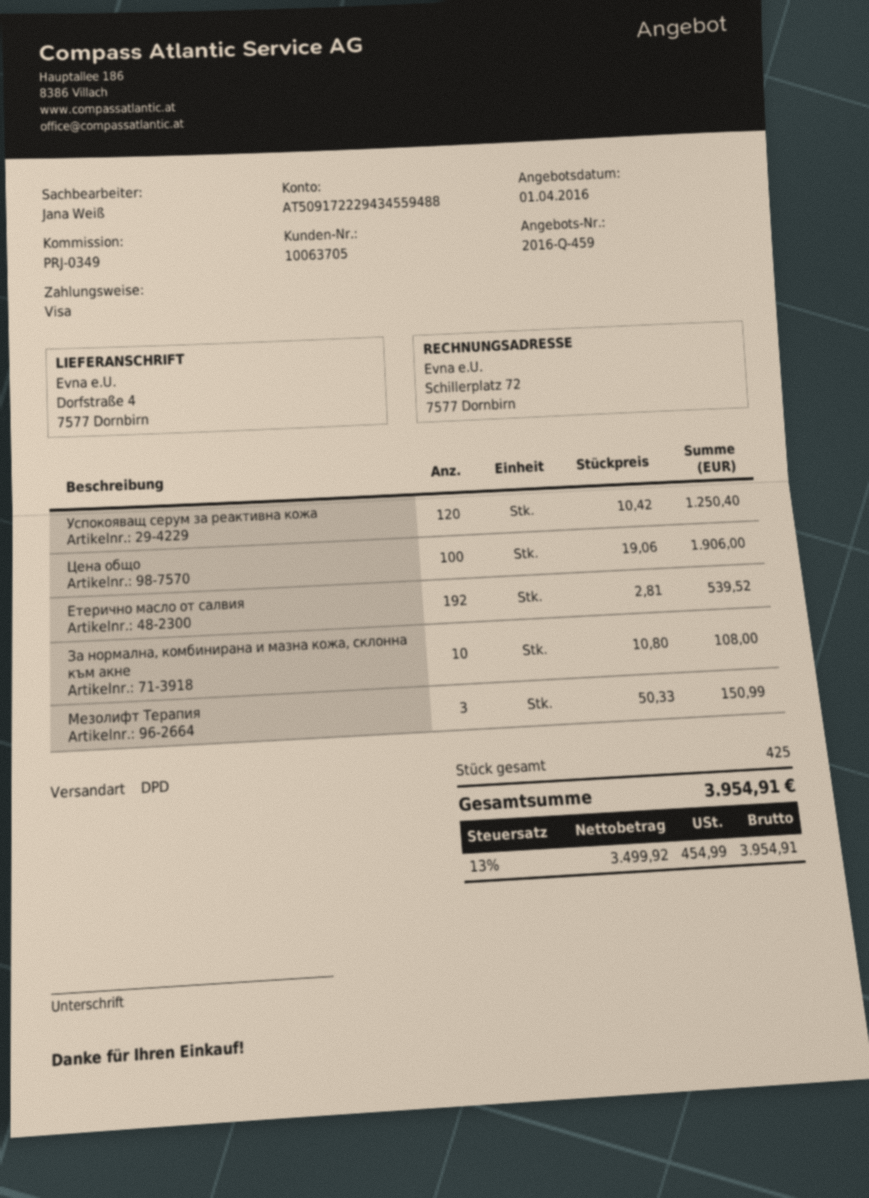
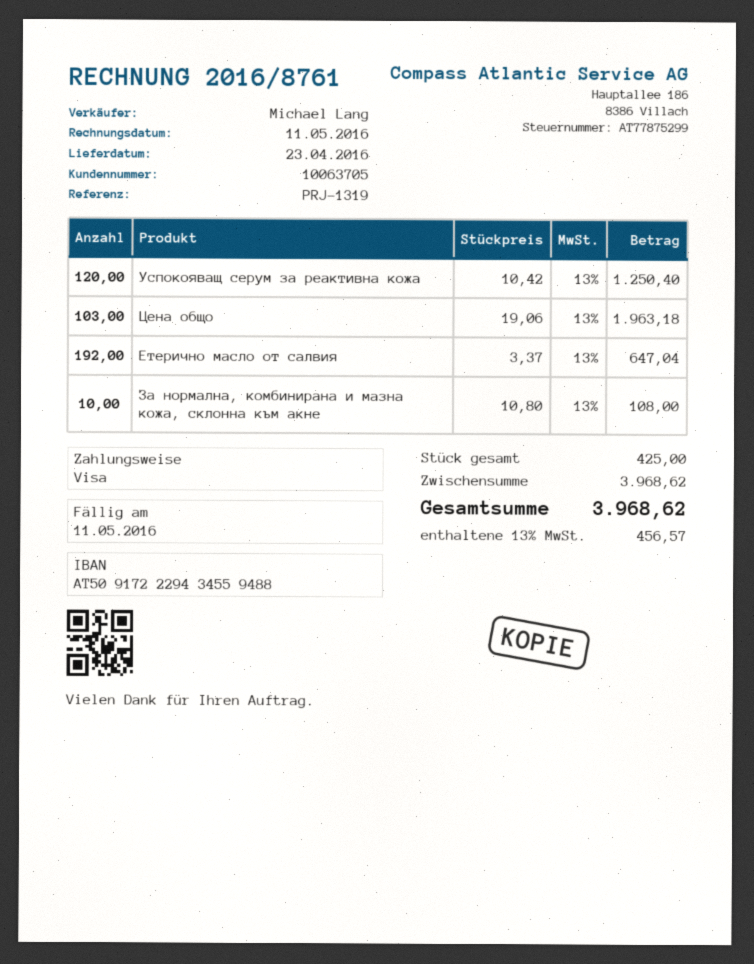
reference: PRJ-0349 -> PRJ-1319
sales rep: Jana Weiß -> Michael Lang
Цена общо: 100 x 19.06 = 1906.00 -> 103 x 19.06 = 1963.18
Етерично масло от салвия: 192 x 2.81 = 539.52 -> 192 x 3.37 = 647.04
Мезолифт Терапия: 3 x 50.33 = 150.99 -> none
tax: 13% = 454.99 -> 13% = 456.57
total: 3954.91 -> 3968.62

